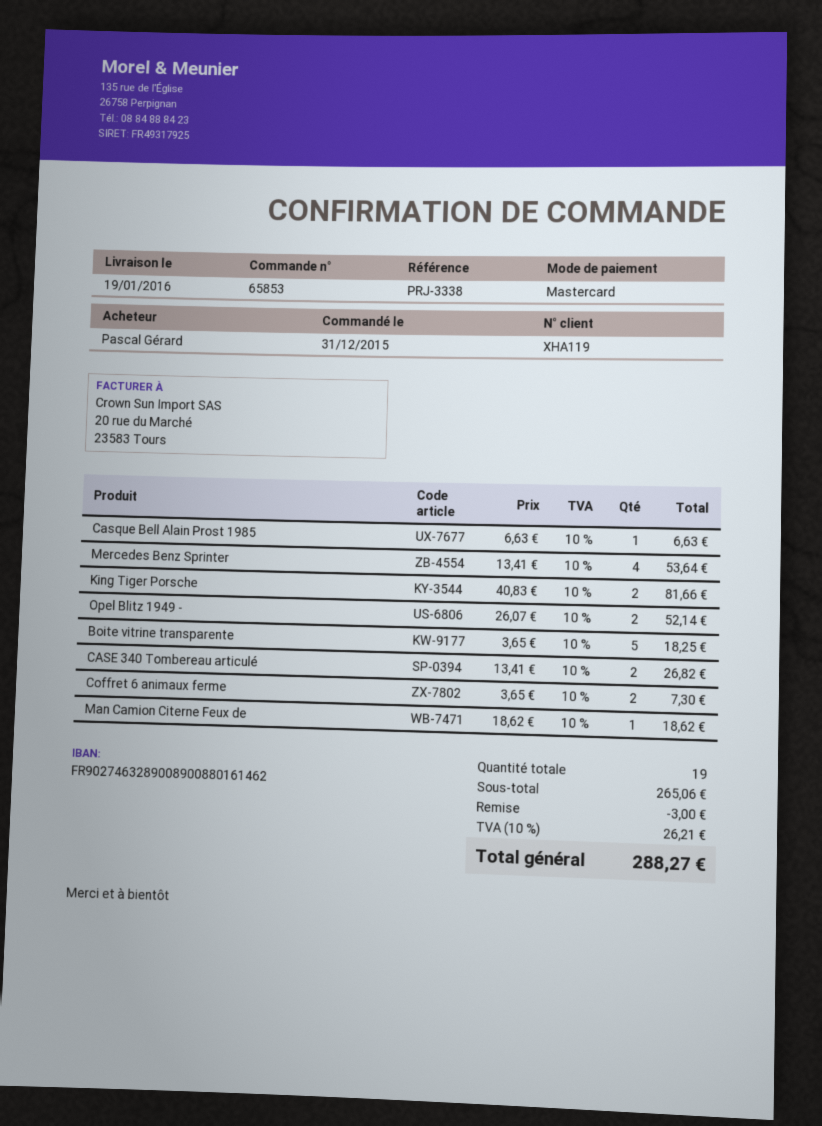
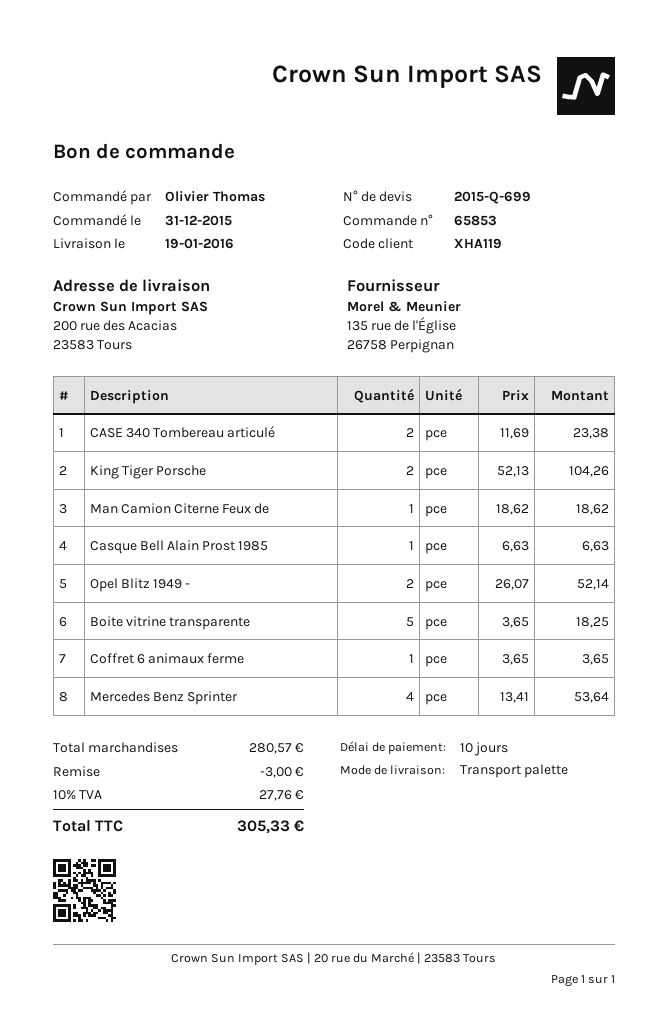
ordered by: Pascal Gérard -> Olivier Thomas
King Tiger Porsche: 2 x 40.83 = 81.66 -> 2 x 52.13 = 104.26
CASE 340 Tombereau articulé: 2 x 13.41 = 26.82 -> 2 x 11.69 = 23.38
Coffret 6 animaux ferme: 2 x 3.65 = 7.30 -> 1 x 3.65 = 3.65
subtotal: 265.06 -> 280.57
tax: 10% = 26.21 -> 10% = 27.76
total: 288.27 -> 305.33

